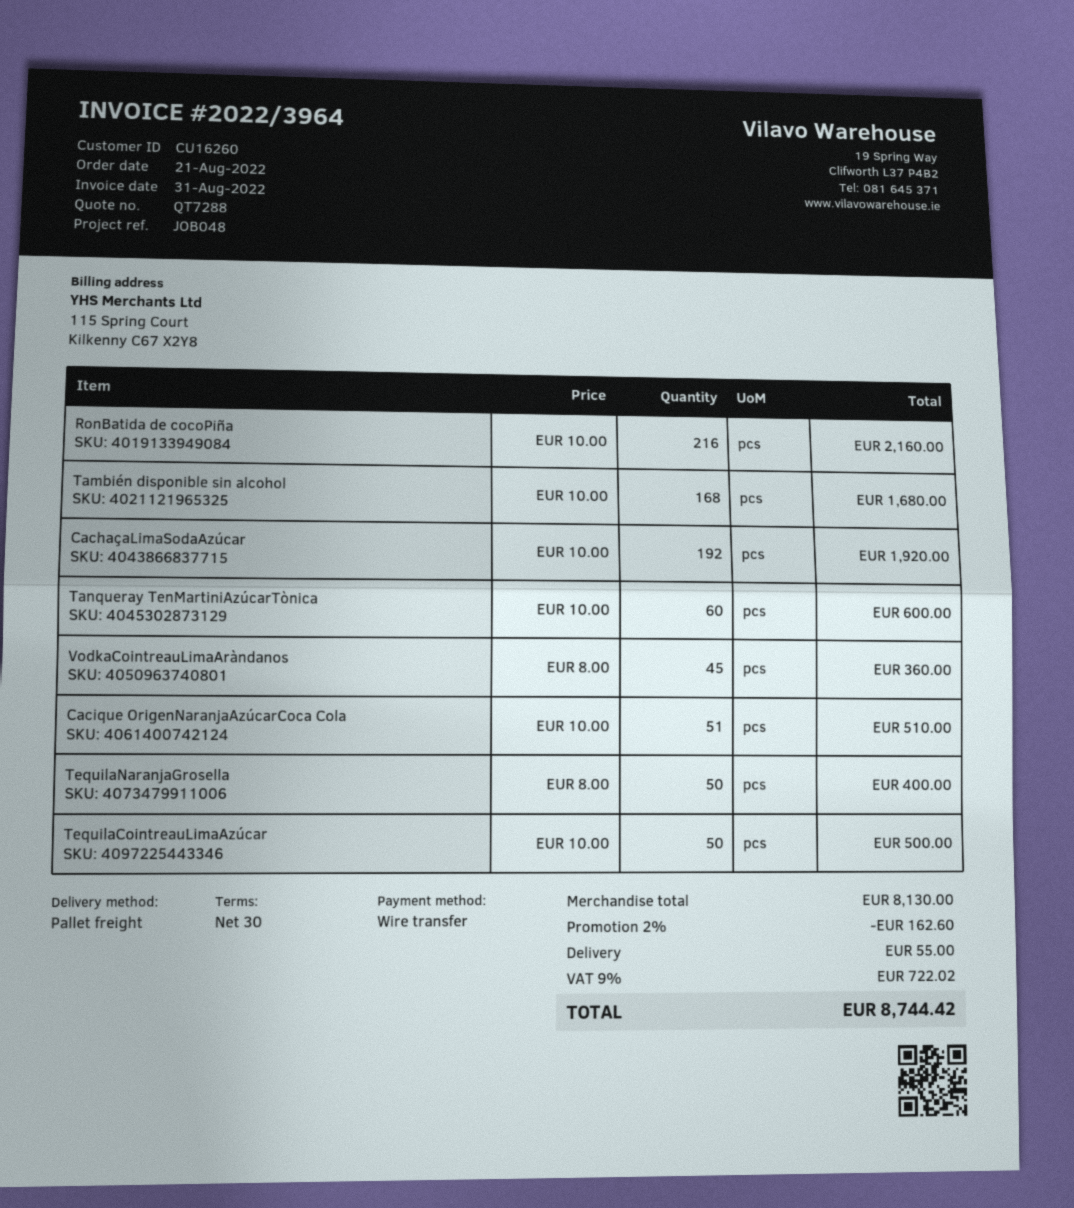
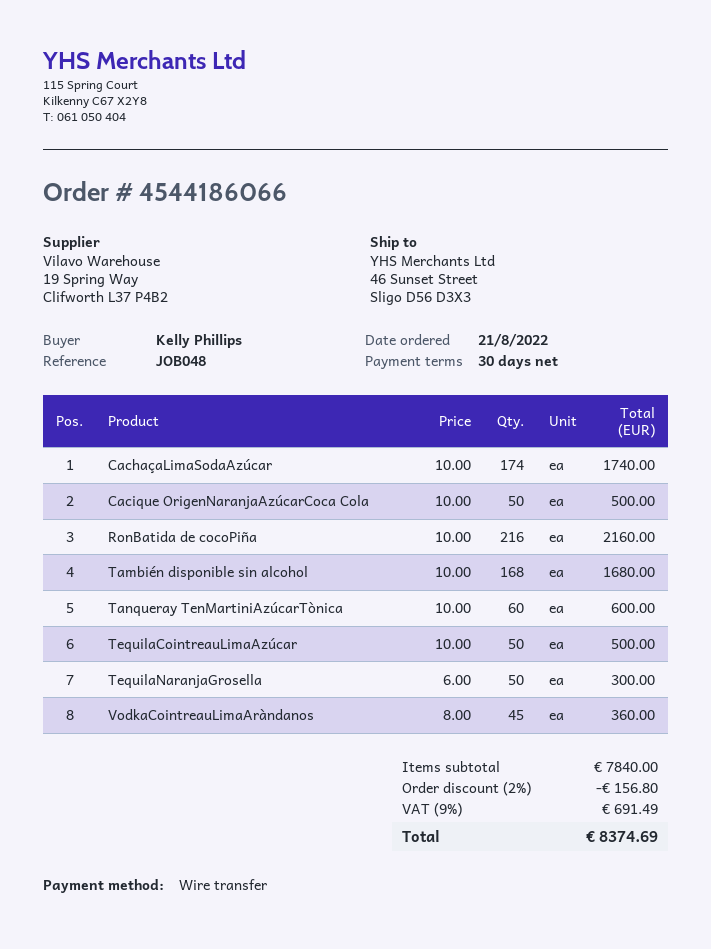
CachaçaLimaSodaAzúcar: 192 x 10.00 = 1920.00 -> 174 x 10.00 = 1740.00
Cacique OrigenNaranjaAzúcarCoca Cola: 51 x 10.00 = 510.00 -> 50 x 10.00 = 500.00
TequilaNaranjaGrosella: 50 x 8.00 = 400.00 -> 50 x 6.00 = 300.00
subtotal: 8130.00 -> 7840.00
discount: 2% = 162.60 -> 2% = 156.80
shipping: 55.00 -> none
tax: 9% = 722.02 -> 9% = 691.49
total: 8744.42 -> 8374.69

